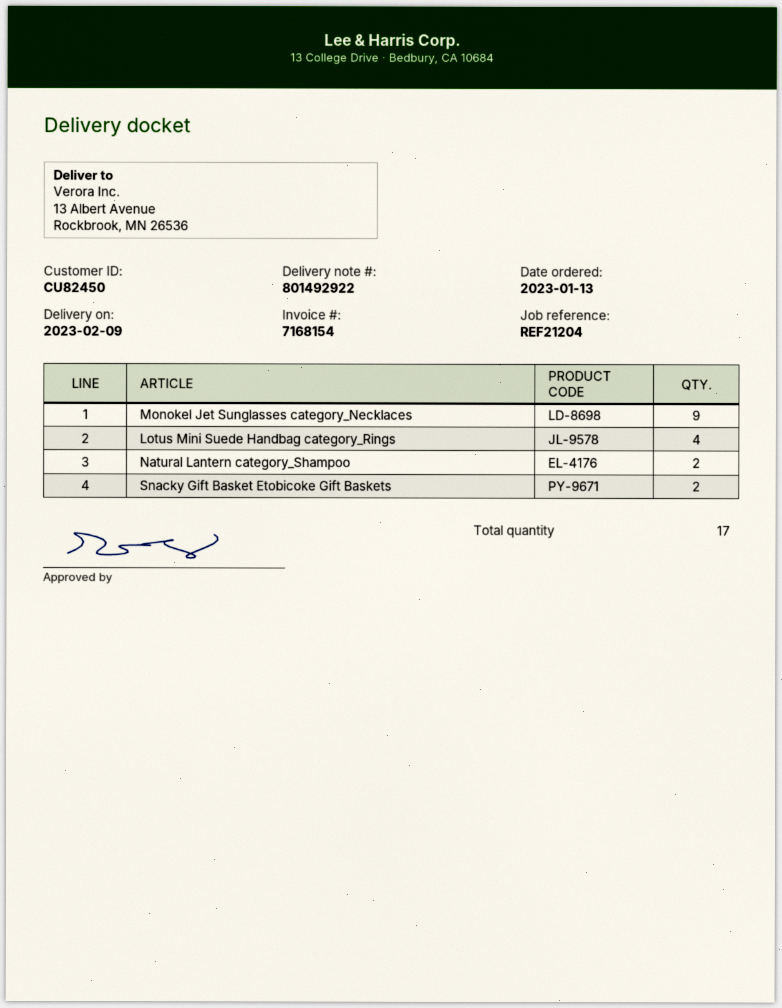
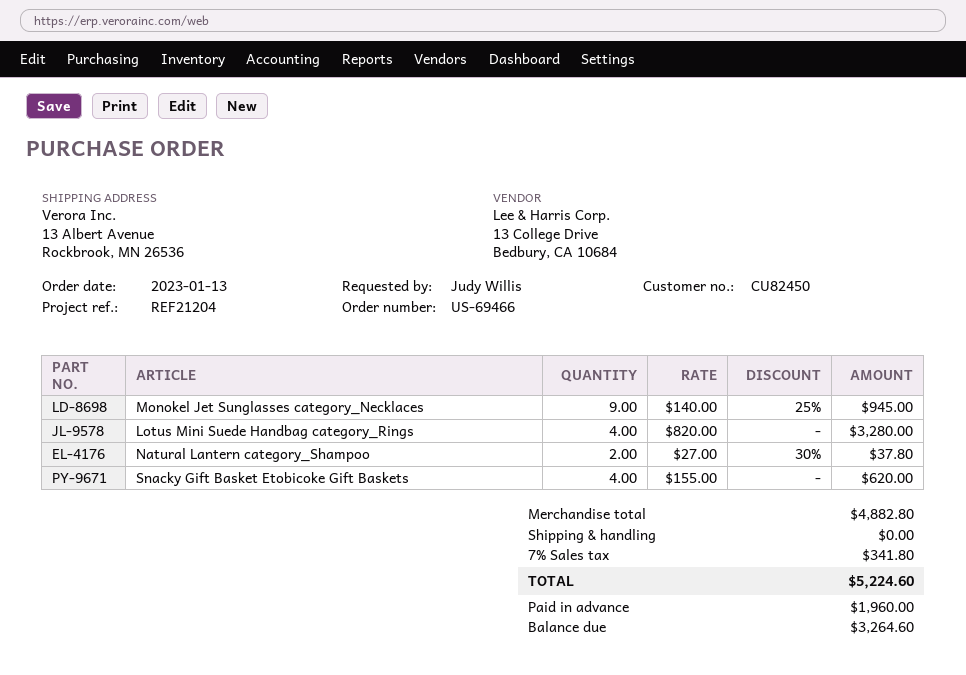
Snacky Gift Basket Etobicoke Gift Baskets: 2 -> 4

